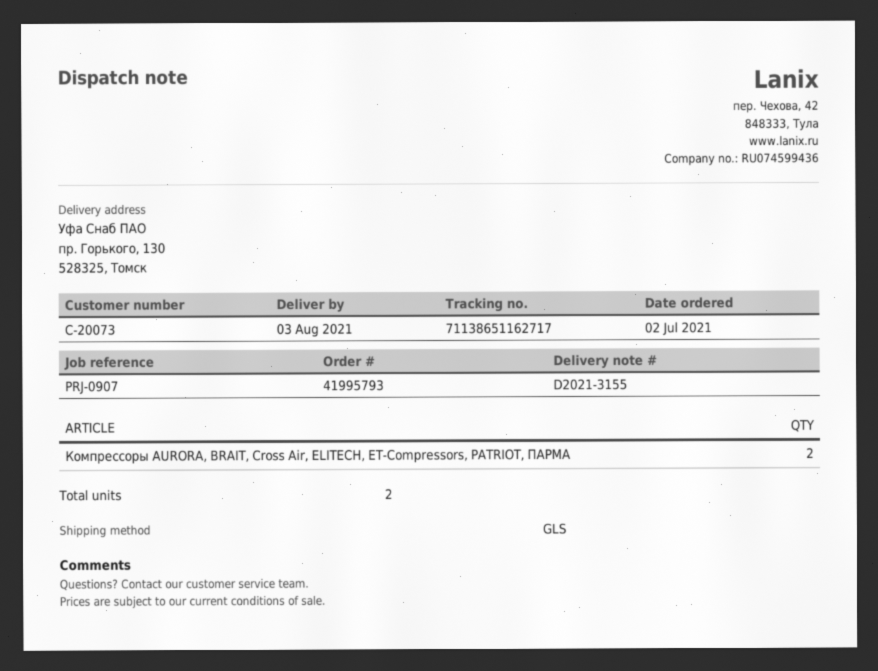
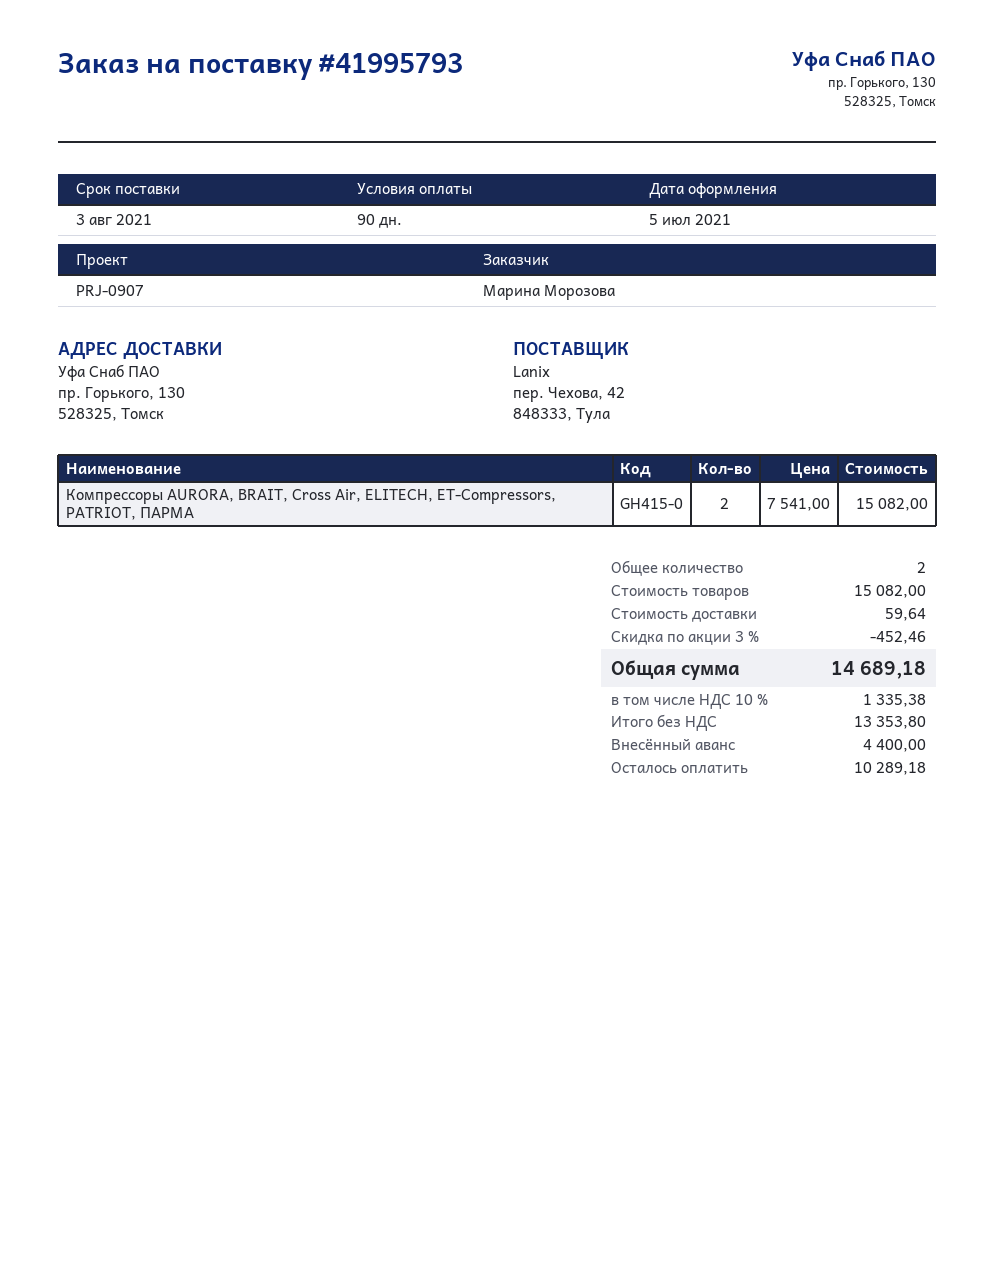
order date: 2021-07-02 -> 2021-07-05

